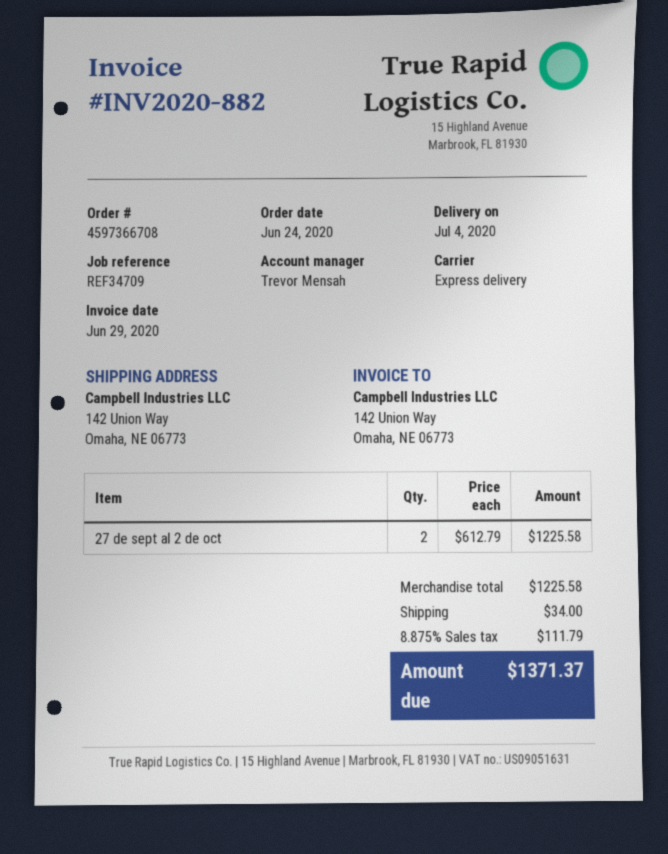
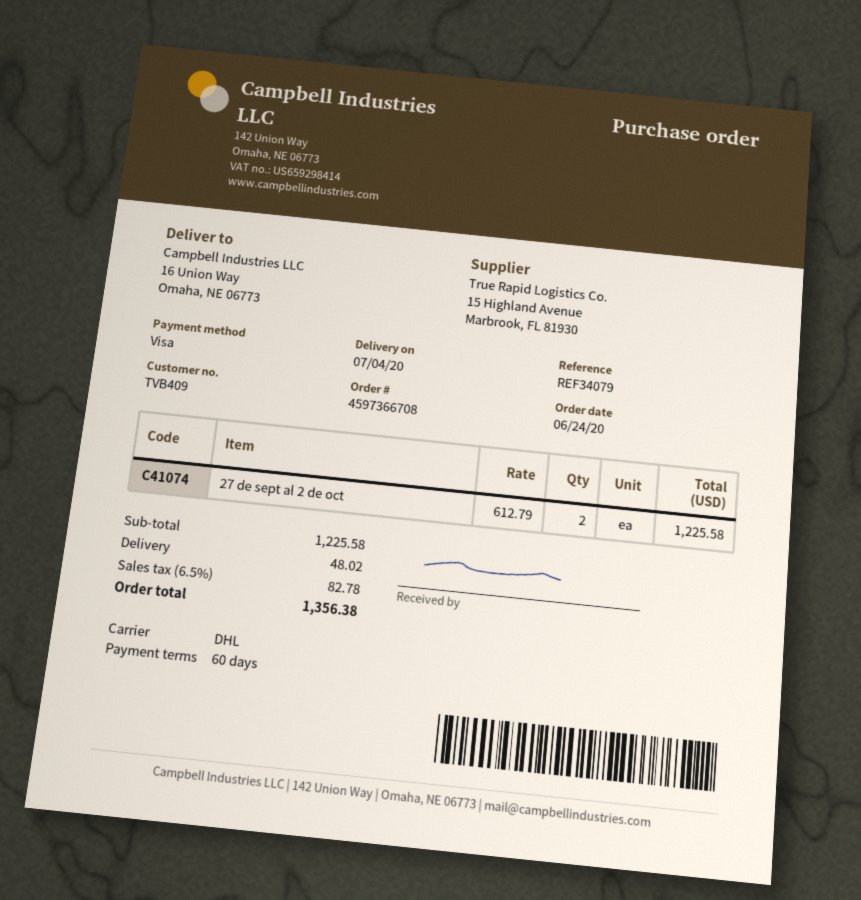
reference: REF34709 -> REF34079
shipping method: express -> DHL
ship to: 142 Union Way, Omaha, NE 06773 -> 16 Union Way, Omaha, NE 06773
shipping: 34.00 -> 48.02
tax: 8.875% = 111.79 -> 6.5% = 82.78
total: 1371.37 -> 1356.38

